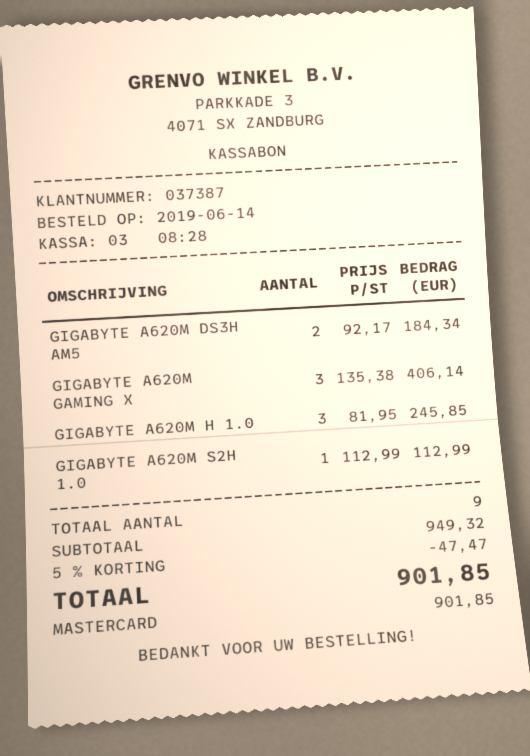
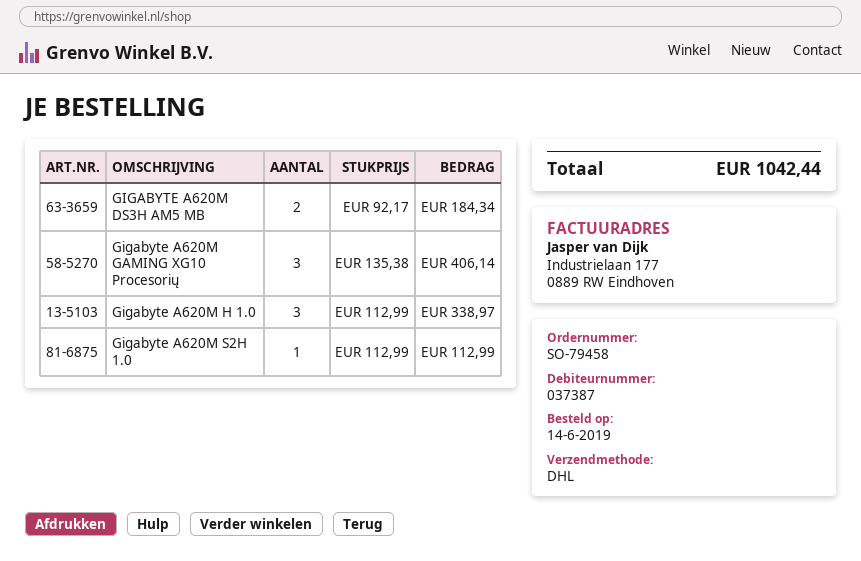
GIGABYTE A620M H 1.0: 3 x 81.95 = 245.85 -> 3 x 112.99 = 338.97
discount: 5% = 47.47 -> none
total: 901.85 -> 1042.44

